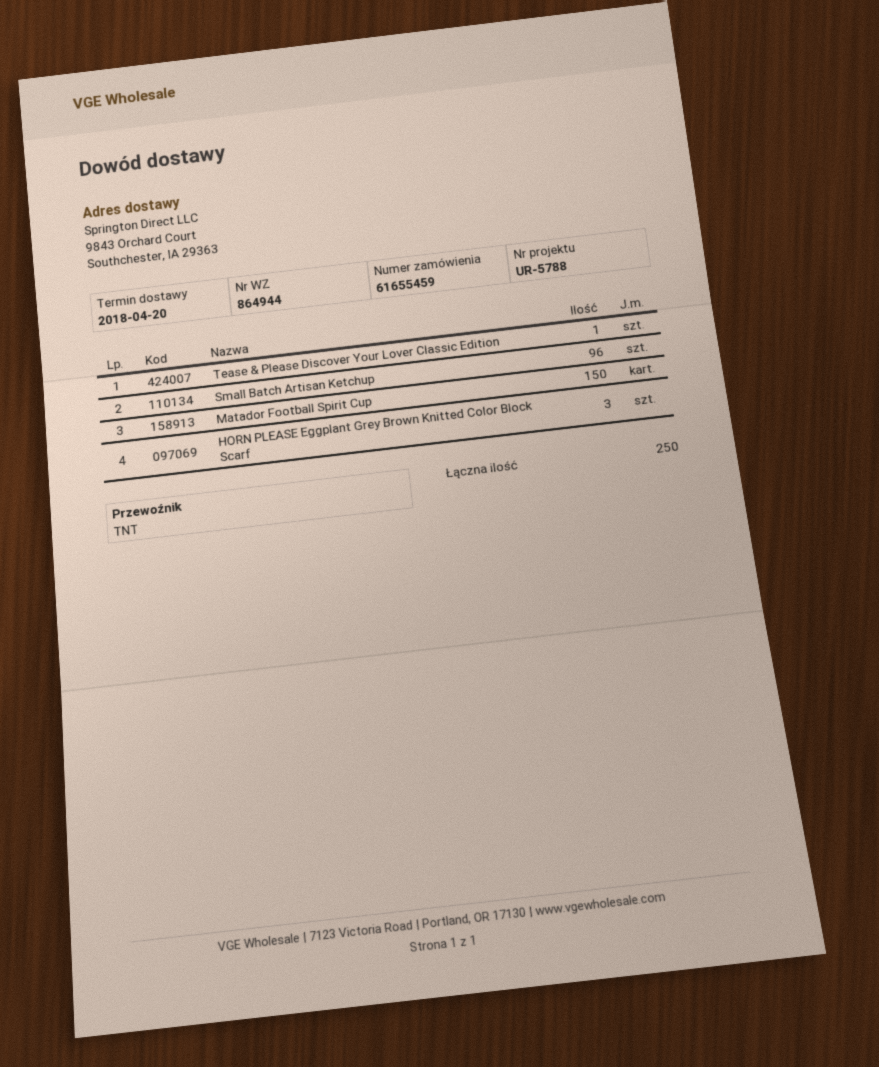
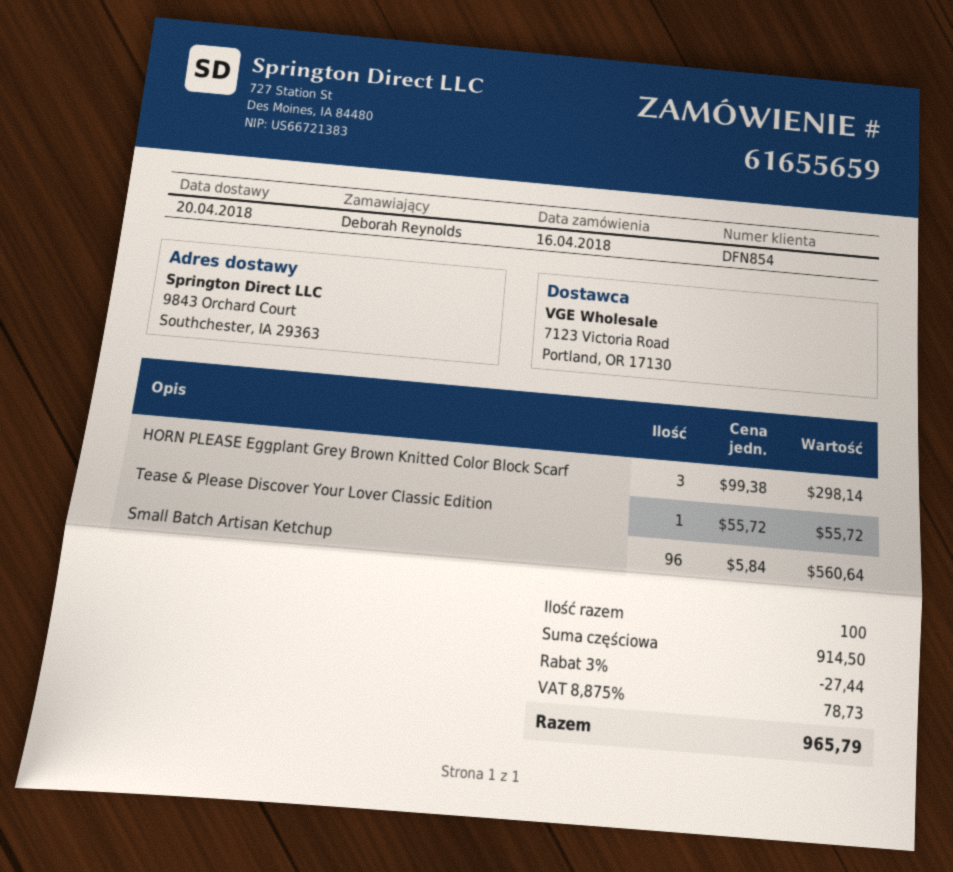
order number: 61655459 -> 61655659
Matador Football Spirit Cup: 150 -> none
total quantity: 250 -> 100

